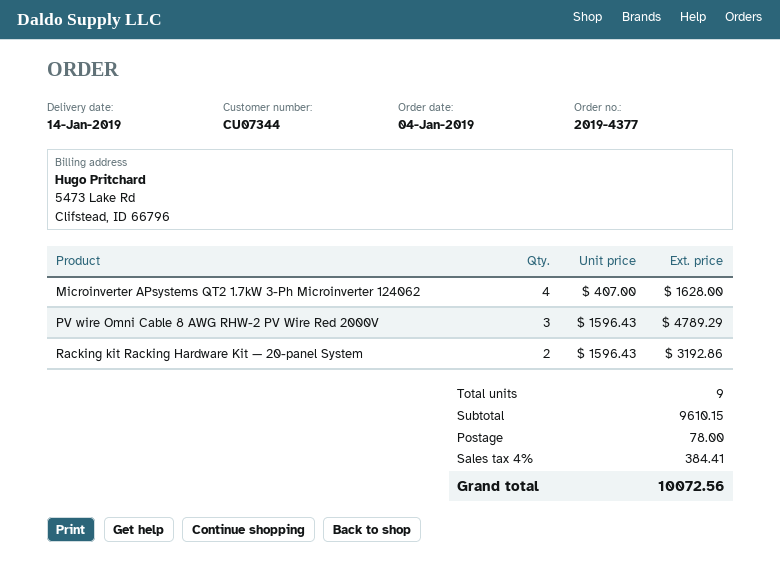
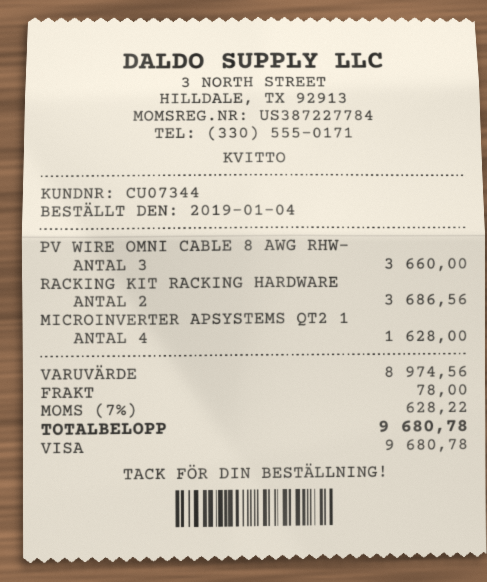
PV wire Omni Cable 8 AWG RHW-2 PV Wire Red 2000V: 3 for 4789.29 -> 3 for 3660.00
Racking kit Racking Hardware Kit — 20-panel System: 2 for 3192.86 -> 2 for 3686.56
subtotal: 9610.15 -> 8974.56
tax: 4% = 384.41 -> 7% = 628.22
total: 10072.56 -> 9680.78

